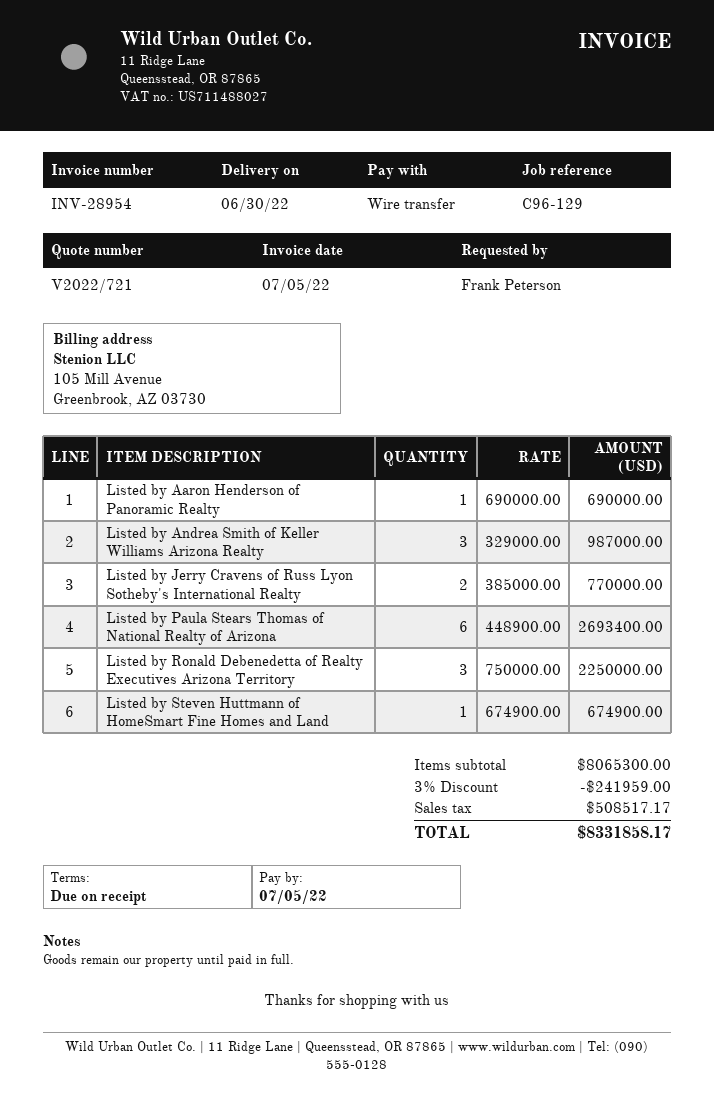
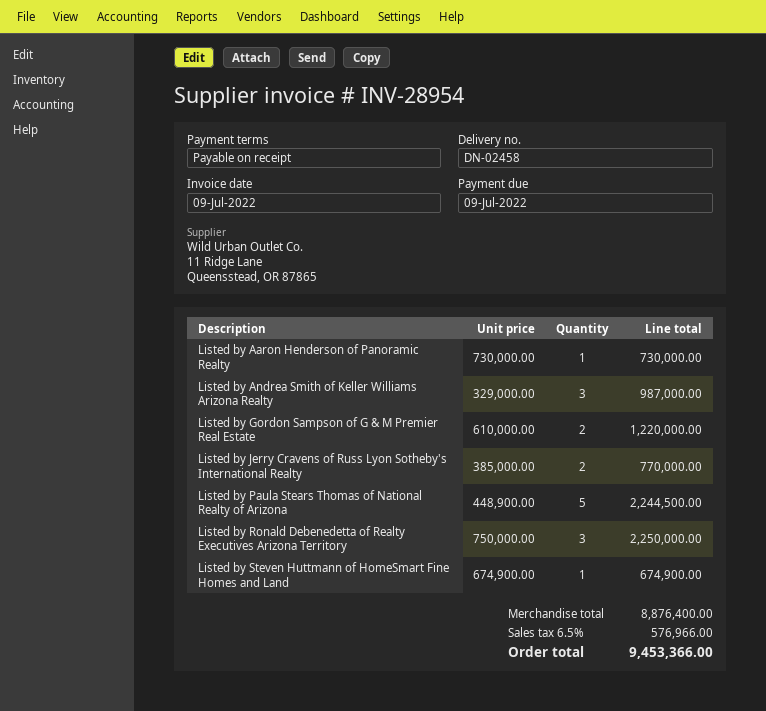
invoice date: 2022-07-05 -> 2022-07-09
due date: 2022-07-05 -> 2022-07-09
Listed by Aaron Henderson of Panoramic Realty: 1 x 690000.00 = 690000.00 -> 1 x 730000.00 = 730000.00
Listed by Paula Stears Thomas of National Realty of Arizona: 6 x 448900.00 = 2693400.00 -> 5 x 448900.00 = 2244500.00
Listed by Gordon Sampson of G & M Premier Real Estate: none -> 2 x 610000.00 = 1220000.00
subtotal: 8065300.00 -> 8876400.00
discount: 3% = 241959.00 -> none
tax: 508517.17 -> 576966.00
total: 8331858.17 -> 9453366.00

